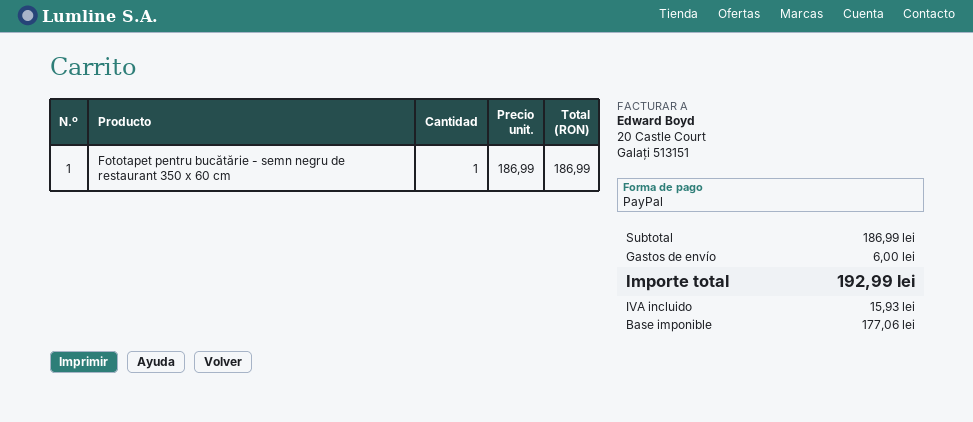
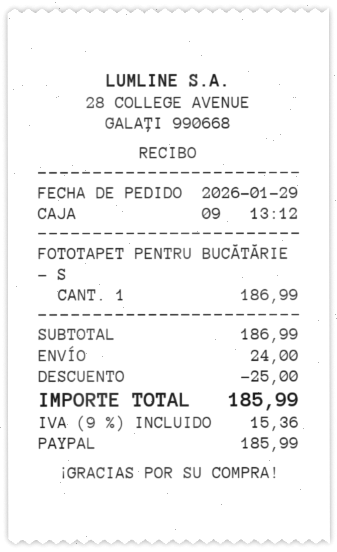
discount: none -> 25.00
shipping: 6.00 -> 24.00
tax: 15.93 -> 15.36
total: 192.99 -> 185.99

